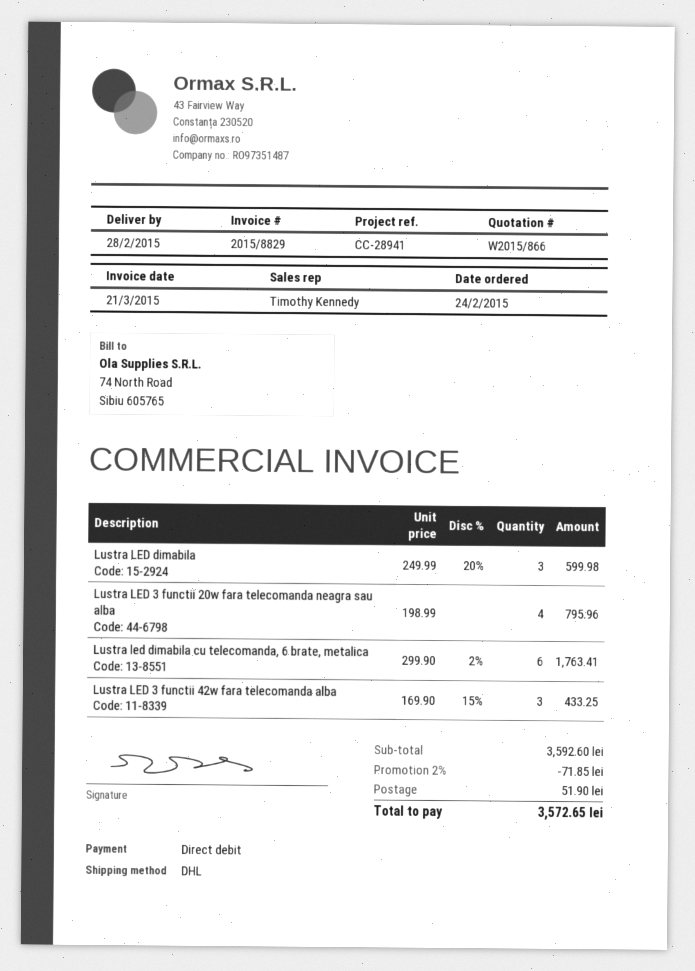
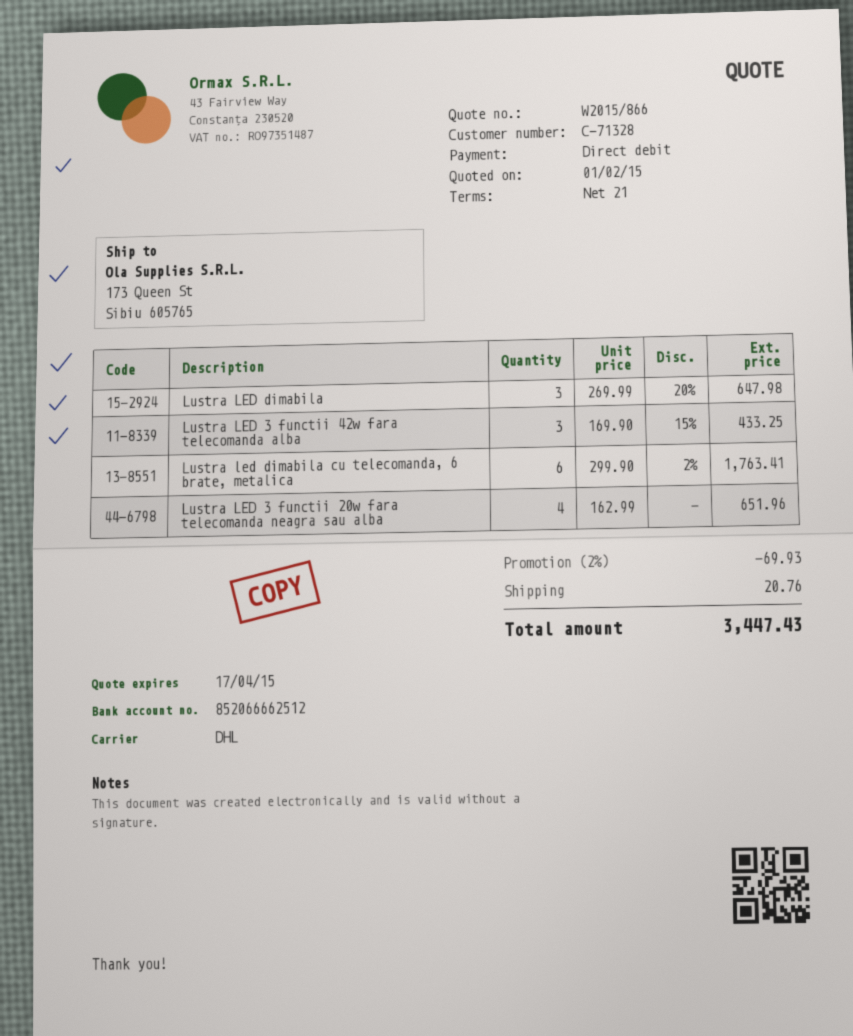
Lustra LED dimabila: 3 x 249.99 - 20% = 599.98 -> 3 x 269.99 - 20% = 647.98
Lustra LED 3 functii 20w fara telecomanda neagra sau alba: 4 x 198.99 = 795.96 -> 4 x 162.99 = 651.96
discount: 2% = 71.85 -> 2% = 69.93
shipping: 51.90 -> 20.76
total: 3572.65 -> 3447.43

